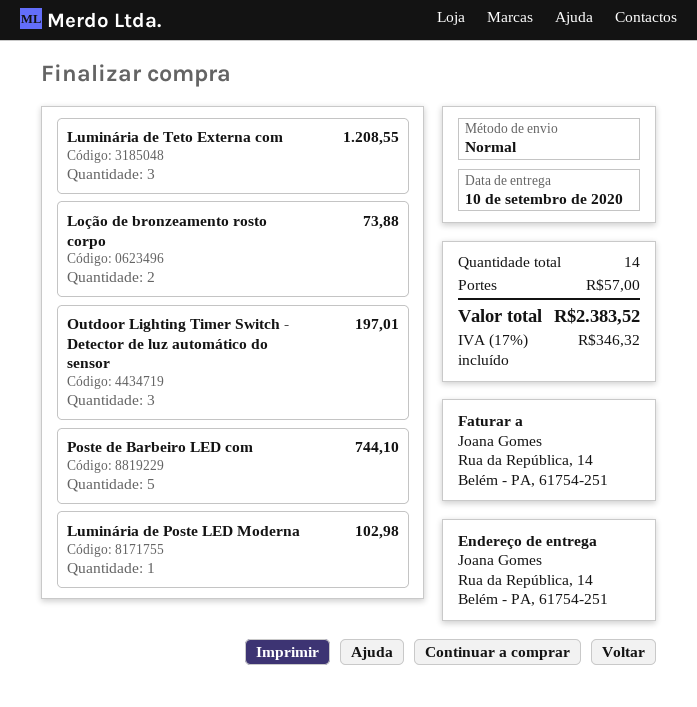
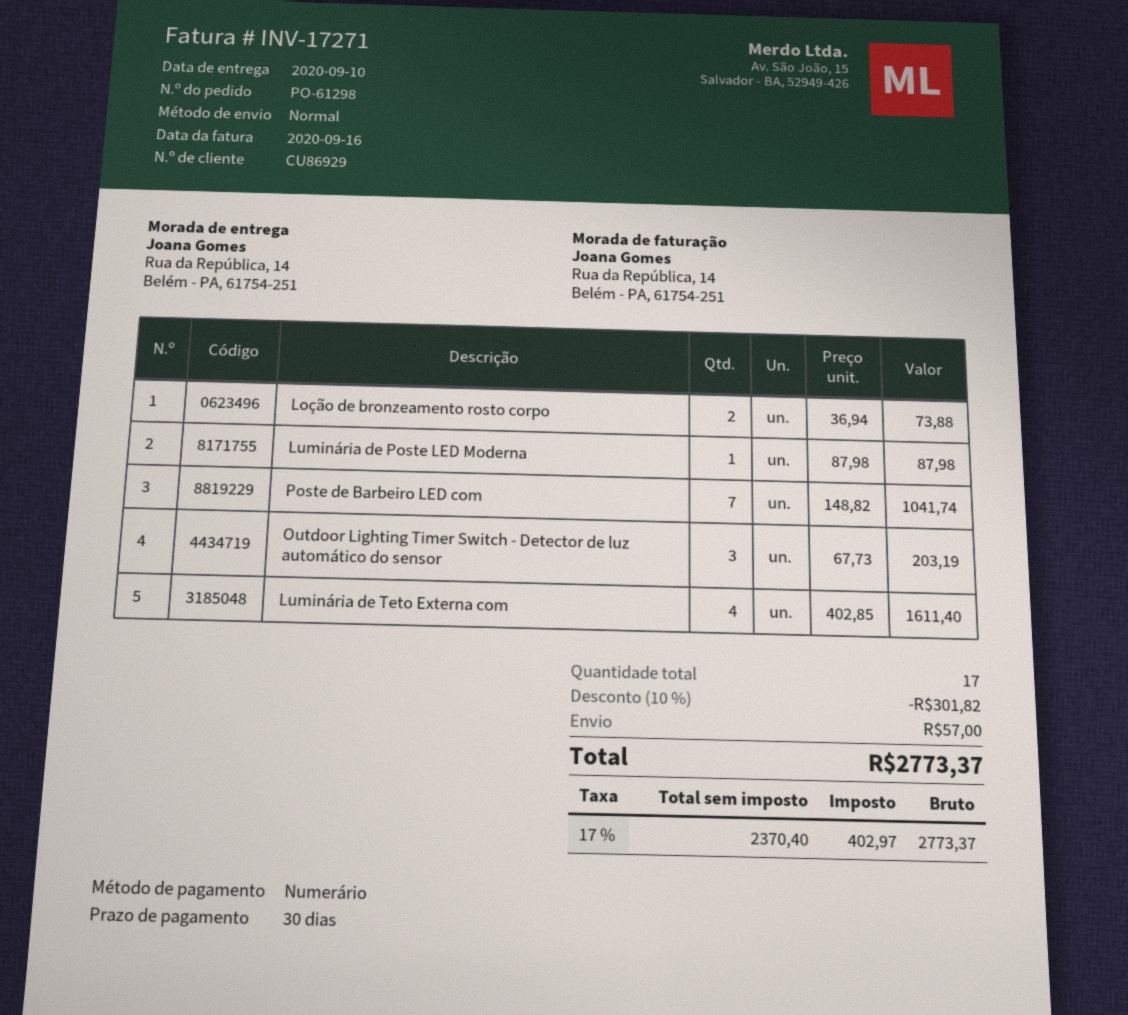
Luminária de Teto Externa com: 3 for 1208.55 -> 4 for 1611.40
Outdoor Lighting Timer Switch - Detector de luz automático do sensor: 3 for 197.01 -> 3 for 203.19
Poste de Barbeiro LED com: 5 for 744.10 -> 7 for 1041.74
Luminária de Poste LED Moderna: 1 for 102.98 -> 1 for 87.98
total quantity: 14 -> 17
discount: none -> 10% = 301.82
tax: 17% = 346.32 -> 17% = 402.97
total: 2383.52 -> 2773.37

